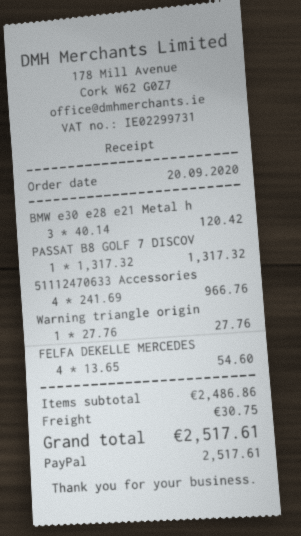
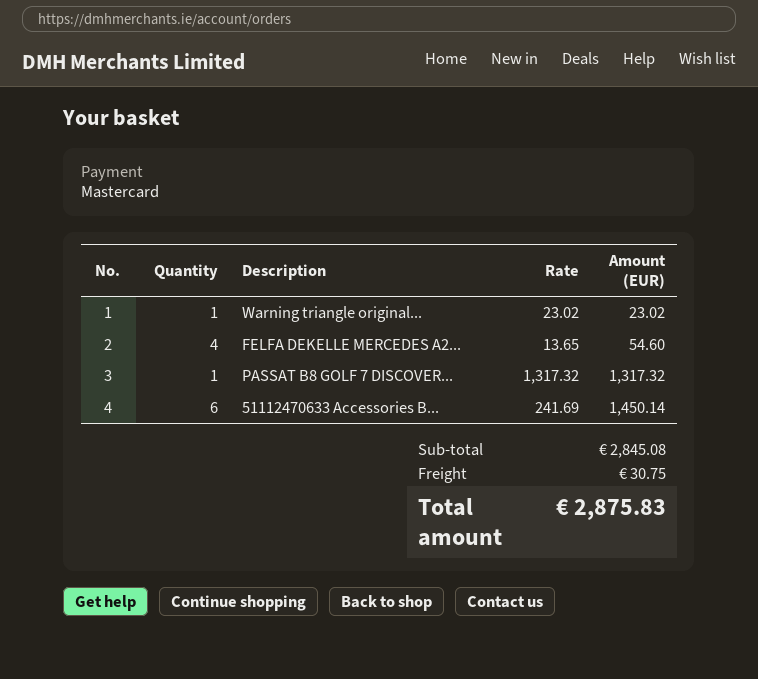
payment method: PayPal -> Mastercard
BMW e30 e28 e21 Metal h: 3 x 40.14 = 120.42 -> none
51112470633 Accessories: 4 x 241.69 = 966.76 -> 6 x 241.69 = 1450.14
Warning triangle origin: 1 x 27.76 = 27.76 -> 1 x 23.02 = 23.02
subtotal: 2486.86 -> 2845.08
total: 2517.61 -> 2875.83

